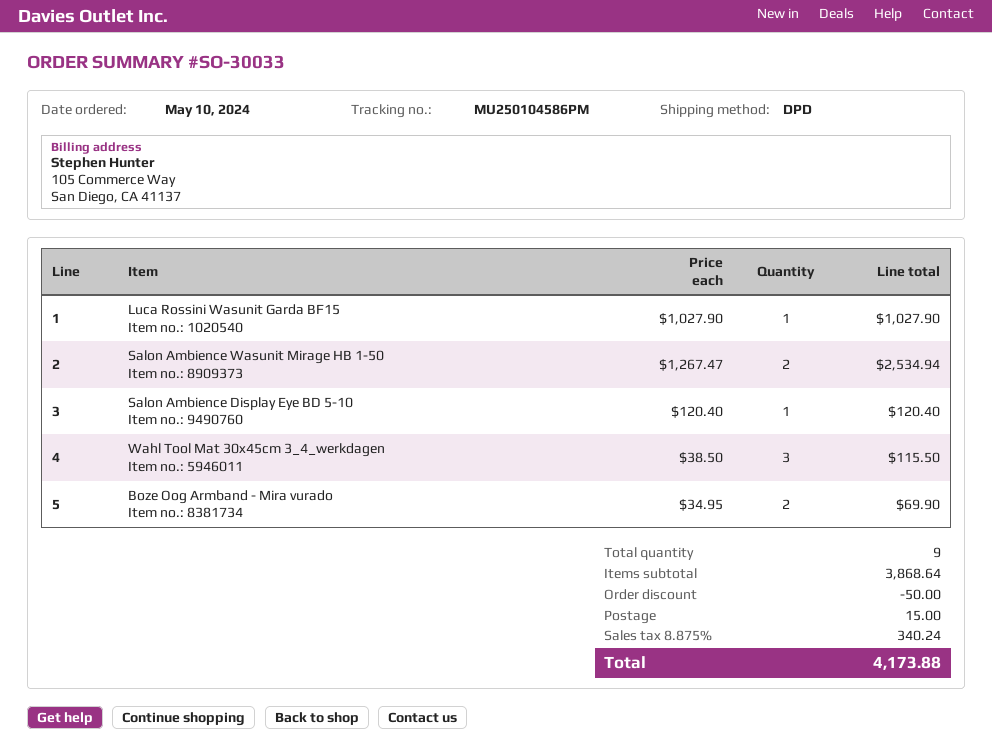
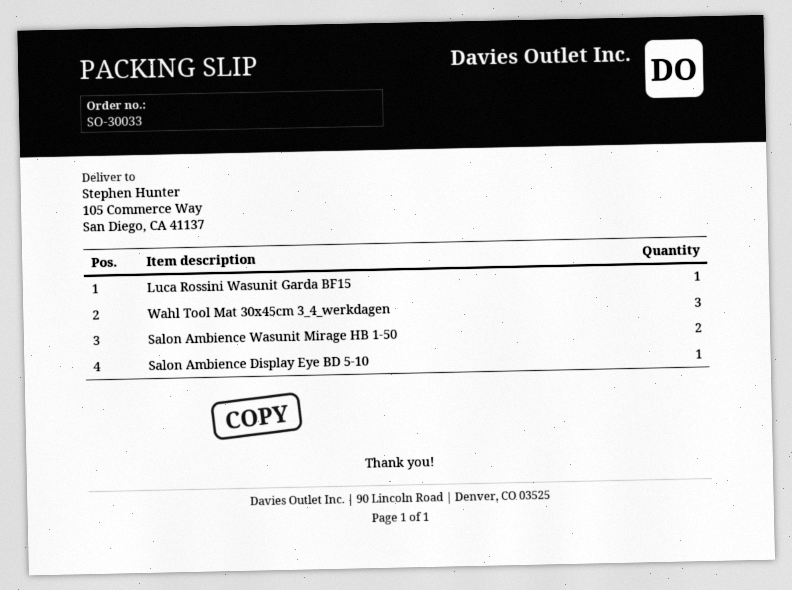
Boze Oog Armband - Mira vurado: 2 -> none

